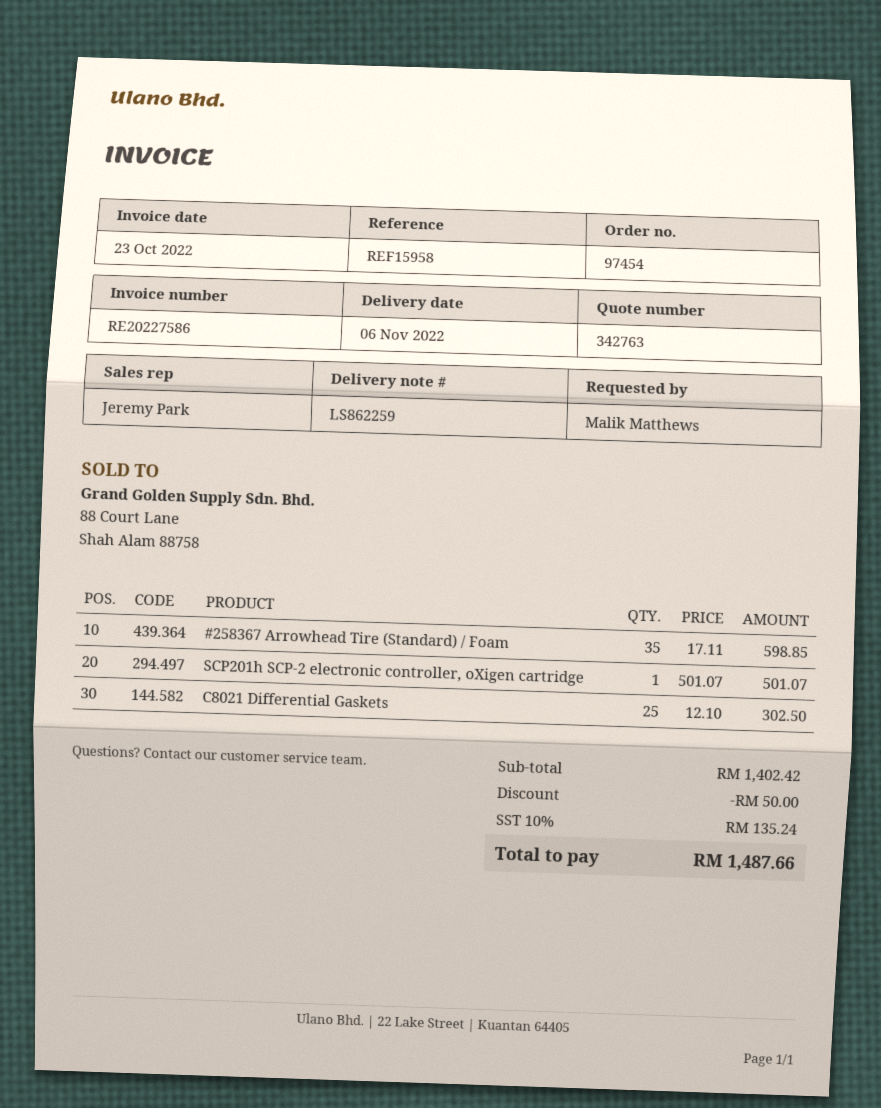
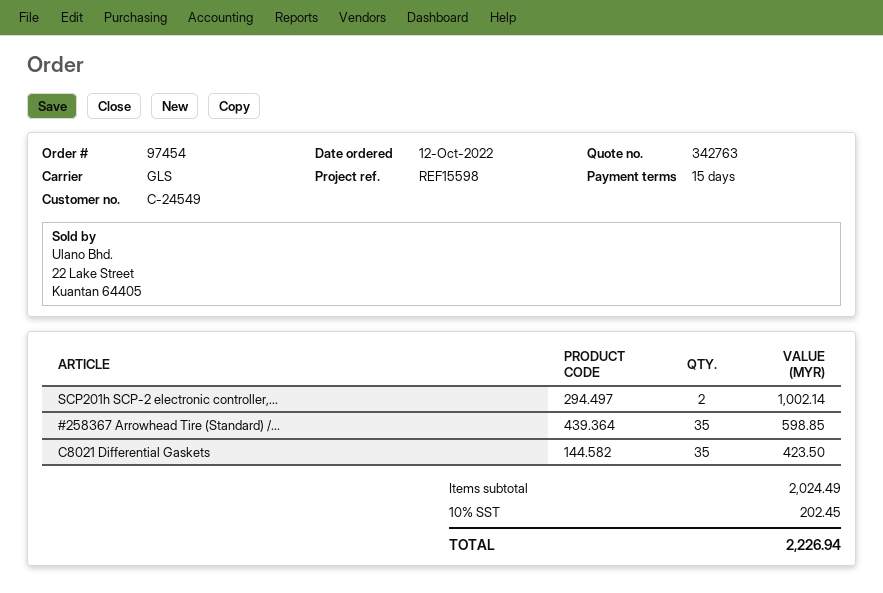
reference: REF15958 -> REF15598
SCP201h SCP-2 electronic controller, oXigen cartridge: 1 for 501.07 -> 2 for 1002.14
C8021 Differential Gaskets: 25 for 302.50 -> 35 for 423.50
subtotal: 1402.42 -> 2024.49
discount: 50.00 -> none
tax: 10% = 135.24 -> 10% = 202.45
total: 1487.66 -> 2226.94

